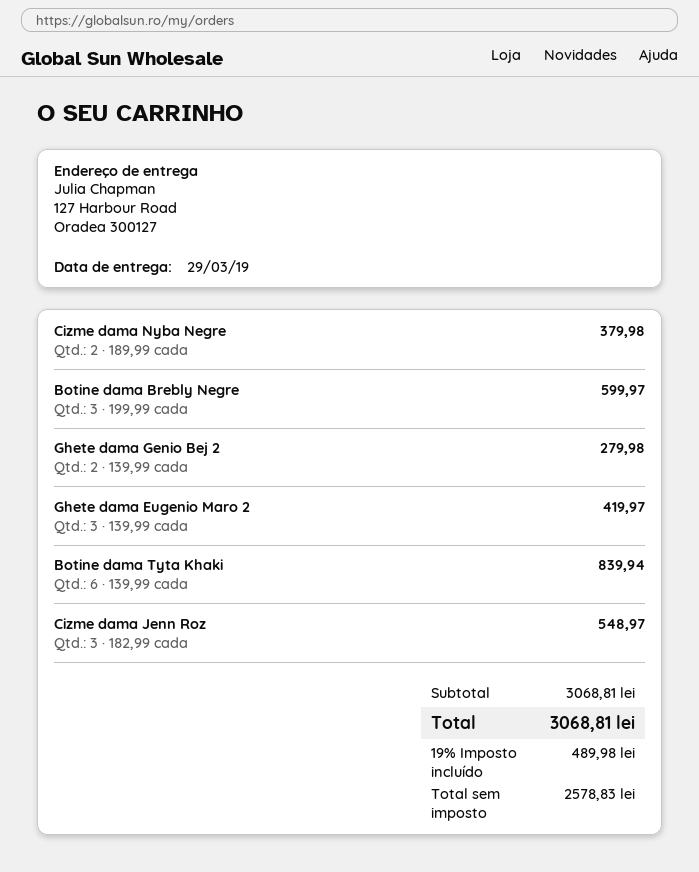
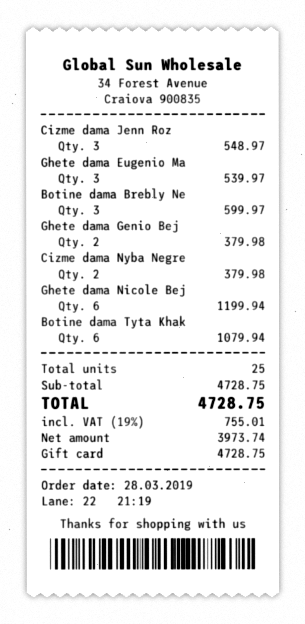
Ghete dama Genio Bej 2: 2 for 279.98 -> 2 for 379.98
Ghete dama Eugenio Maro 2: 3 for 419.97 -> 3 for 539.97
Botine dama Tyta Khaki: 6 for 839.94 -> 6 for 1079.94
Ghete dama Nicole Bej: none -> 6 for 1199.94
subtotal: 3068.81 -> 4728.75
net: 2578.83 -> 3973.74
tax: 19% = 489.98 -> 19% = 755.01
total: 3068.81 -> 4728.75

